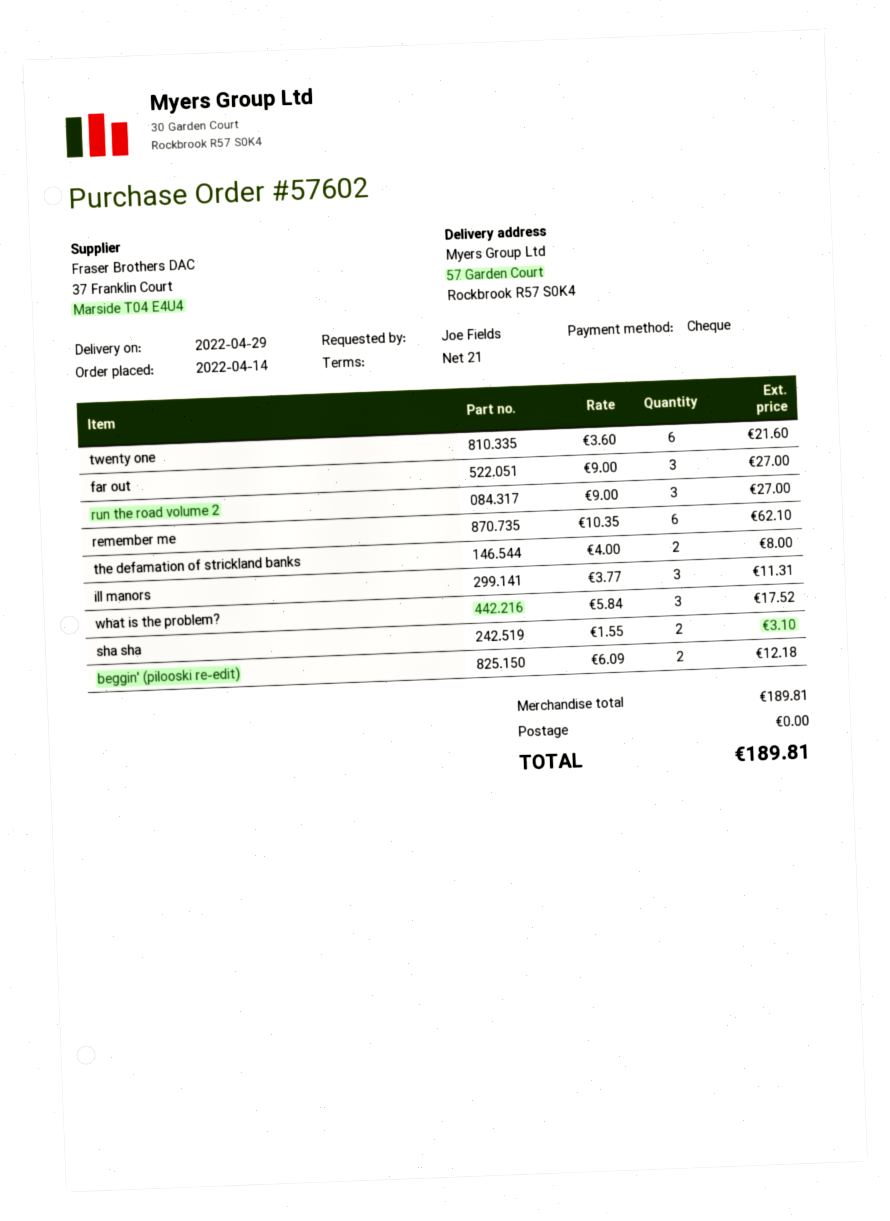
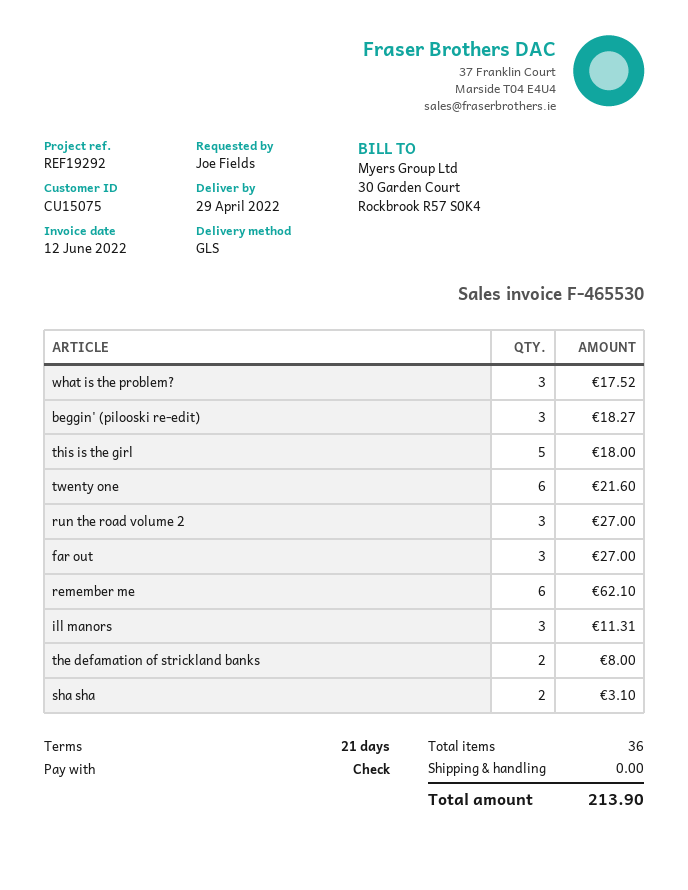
beggin' (pilooski re-edit): 2 for 12.18 -> 3 for 18.27
this is the girl: none -> 5 for 18.00
total: 189.81 -> 213.90

